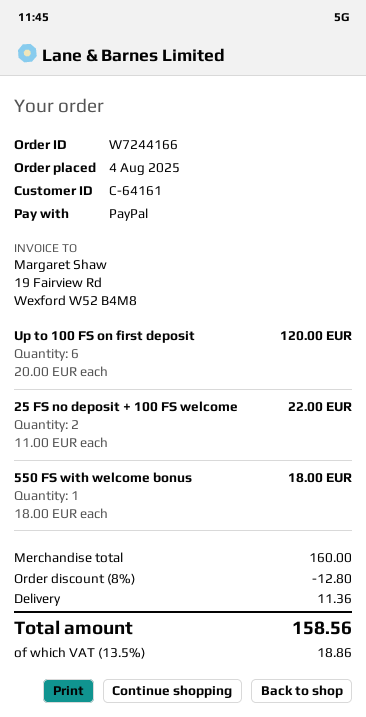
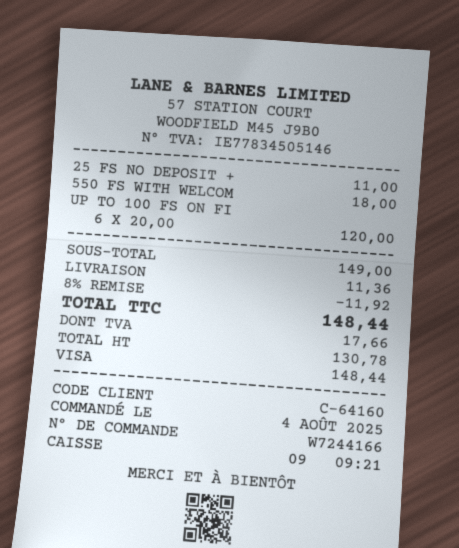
customer number: C-64161 -> C-64160
payment method: PayPal -> Visa
25 FS no deposit + 100 FS welcome: 2 x 11.00 = 22.00 -> 1 x 11.00 = 11.00
subtotal: 160.00 -> 149.00
discount: 8% = 12.80 -> 8% = 11.92
tax: 18.86 -> 17.66
total: 158.56 -> 148.44

